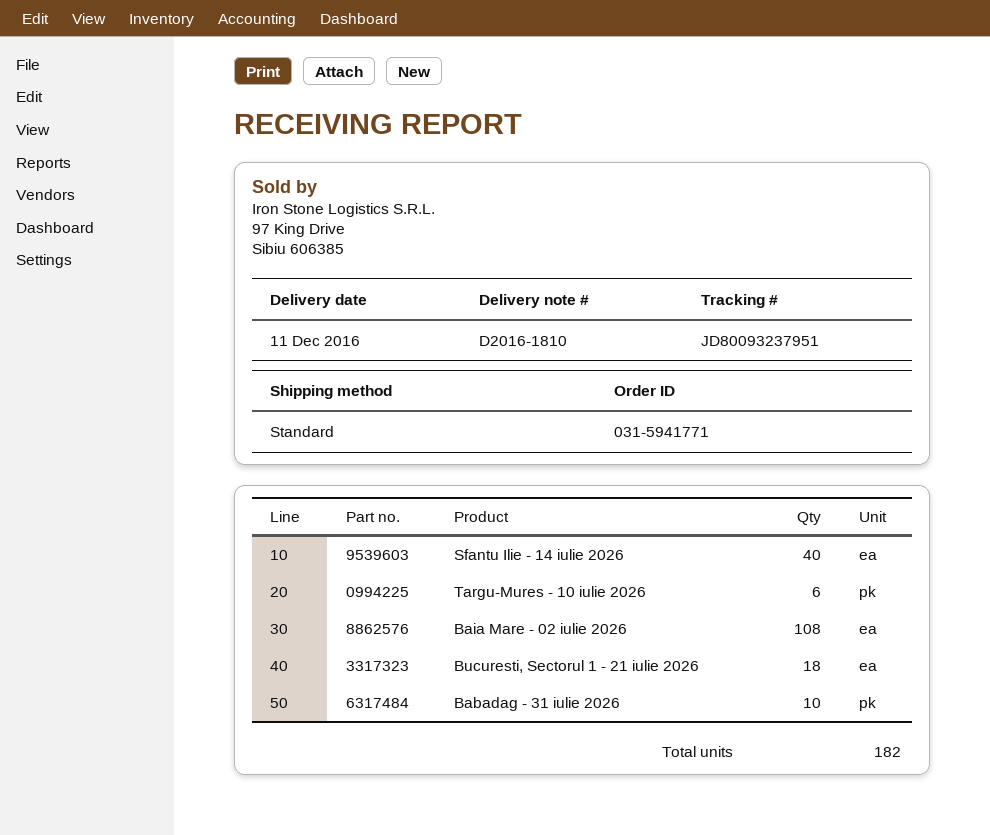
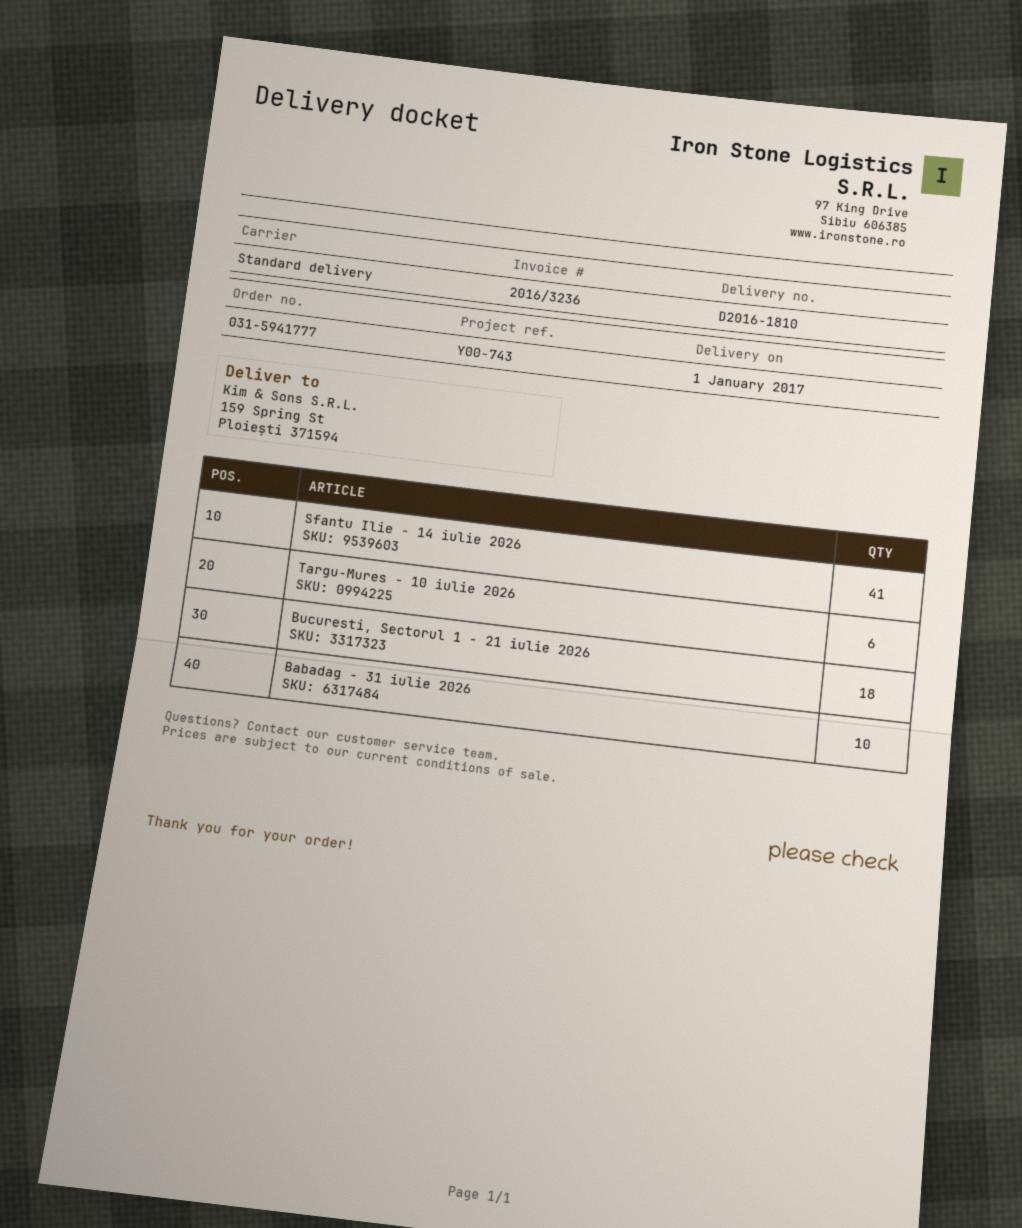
order number: 031-5941771 -> 031-5941777
delivery date: 2016-12-11 -> 2017-01-01
Sfantu Ilie - 14 iulie 2026: 40 -> 41
Baia Mare - 02 iulie 2026: 108 -> none

